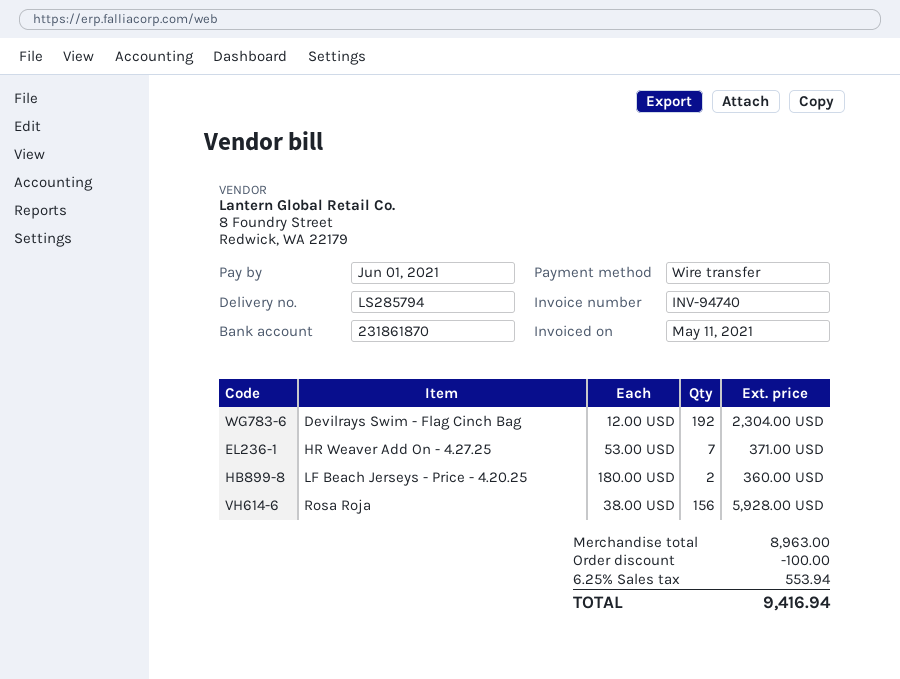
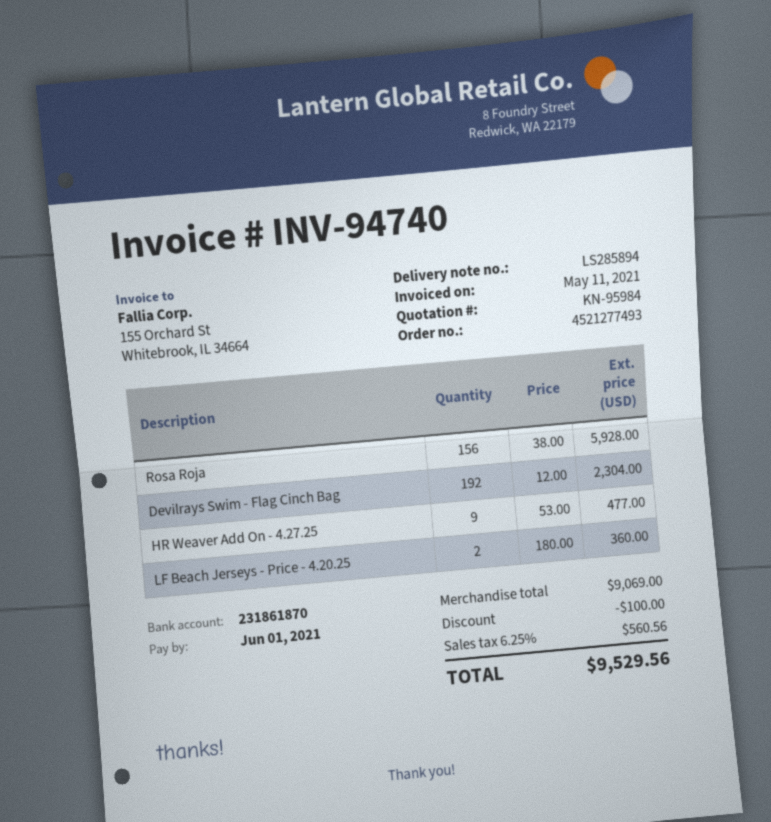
delivery note number: LS285794 -> LS285894
HR Weaver Add On - 4.27.25: 7 x 53.00 = 371.00 -> 9 x 53.00 = 477.00
subtotal: 8963.00 -> 9069.00
tax: 6.25% = 553.94 -> 6.25% = 560.56
total: 9416.94 -> 9529.56

